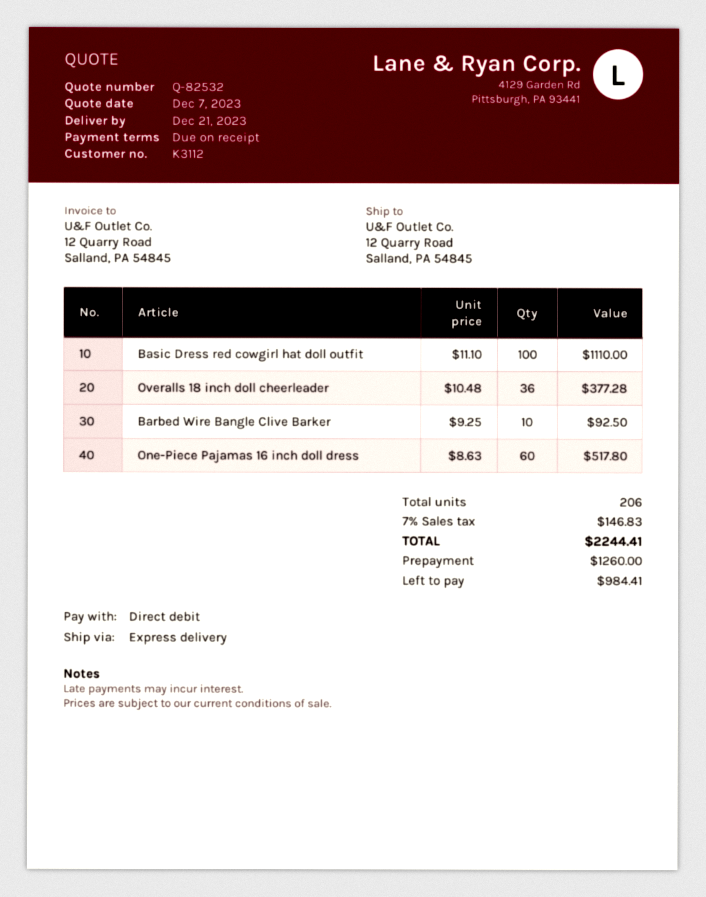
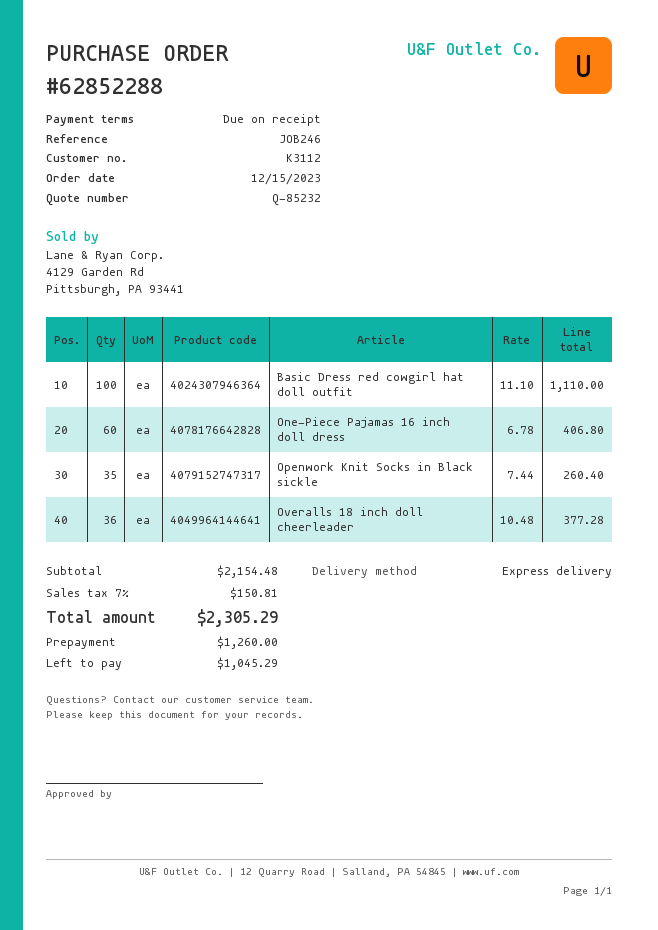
quote number: Q-82532 -> Q-85232
Barbed Wire Bangle Clive Barker: 10 x 9.25 = 92.50 -> none
One-Piece Pajamas 16 inch doll dress: 60 x 8.63 = 517.80 -> 60 x 6.78 = 406.80
Openwork Knit Socks in Black sickle: none -> 35 x 7.44 = 260.40
tax: 7% = 146.83 -> 7% = 150.81
total: 2244.41 -> 2305.29
balance: 984.41 -> 1045.29

